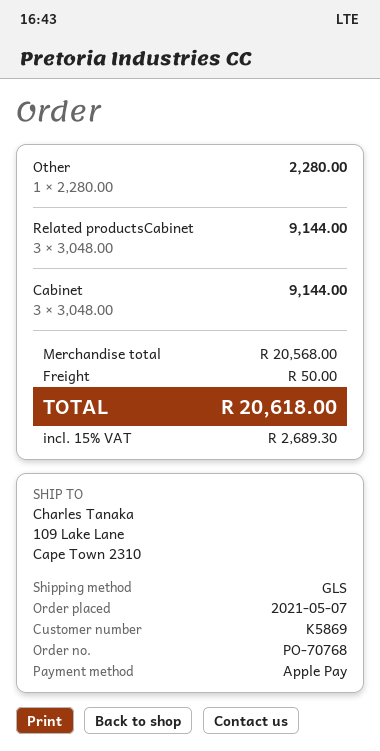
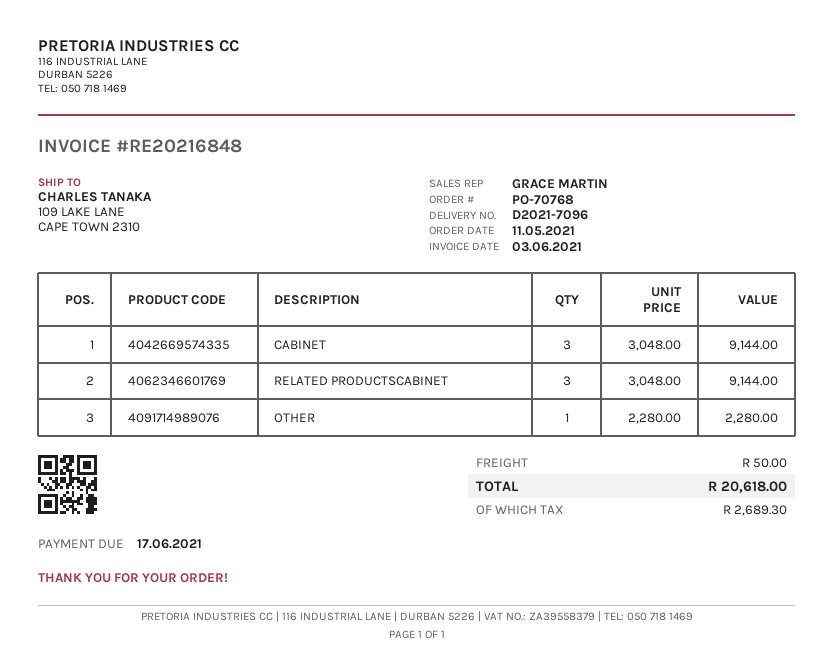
order date: 2021-05-07 -> 2021-05-11

